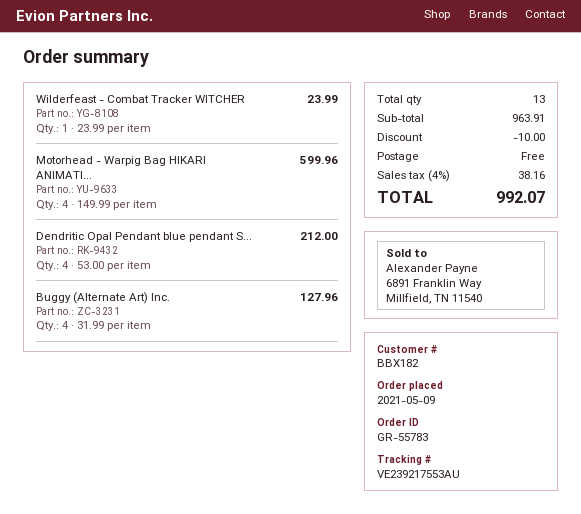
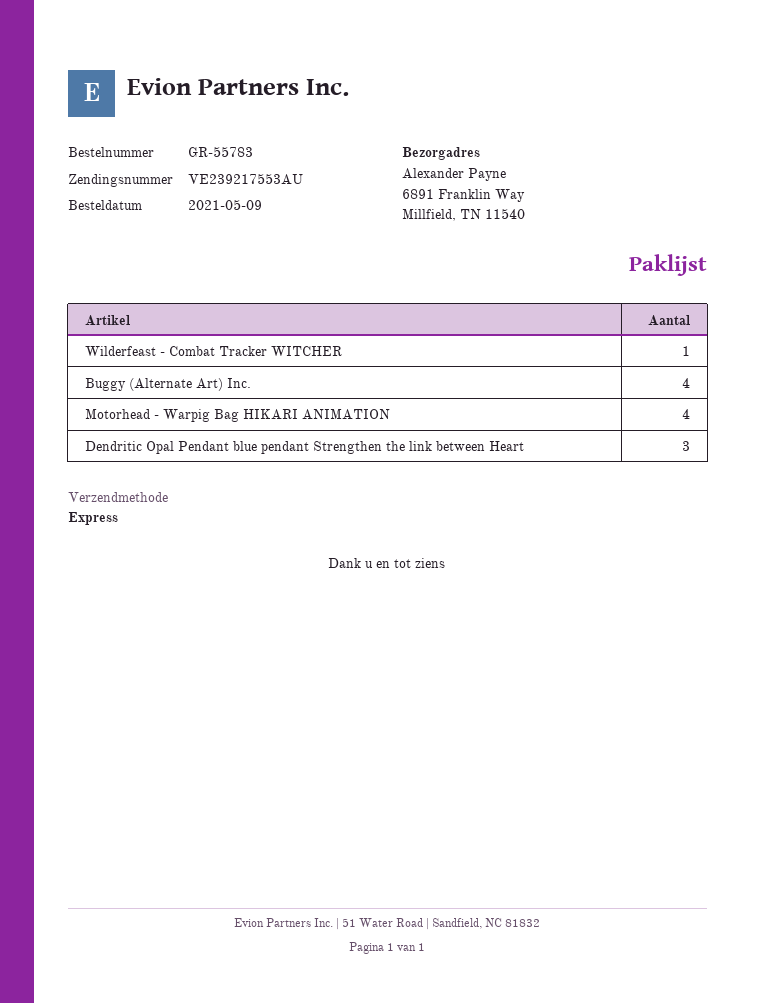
Dendritic Opal Pendant blue pendant S...: 4 -> 3

